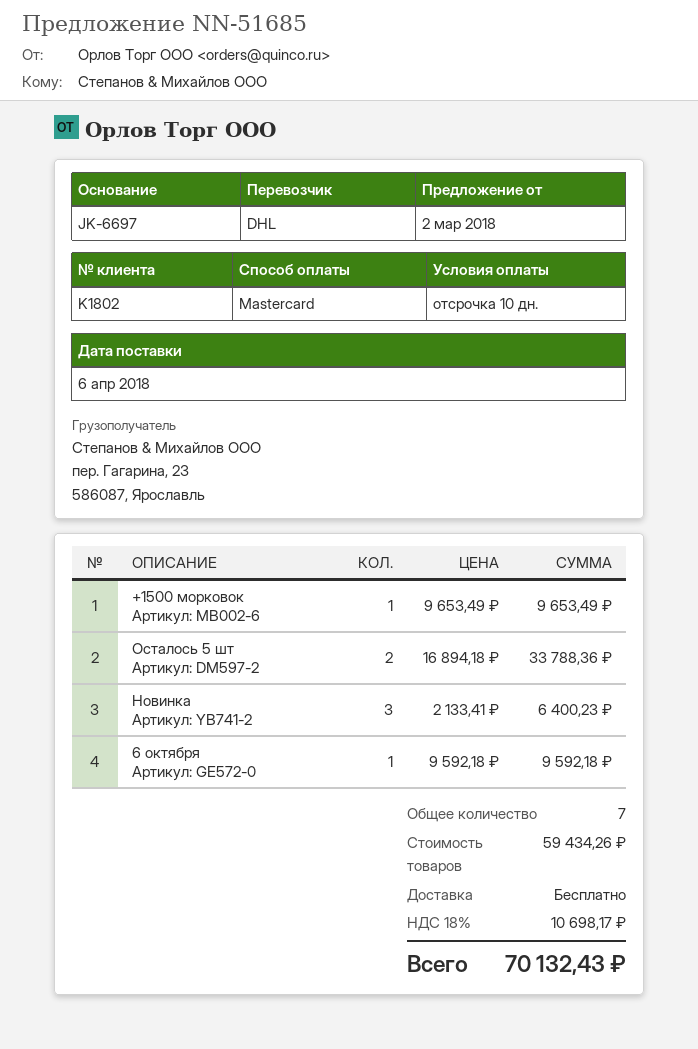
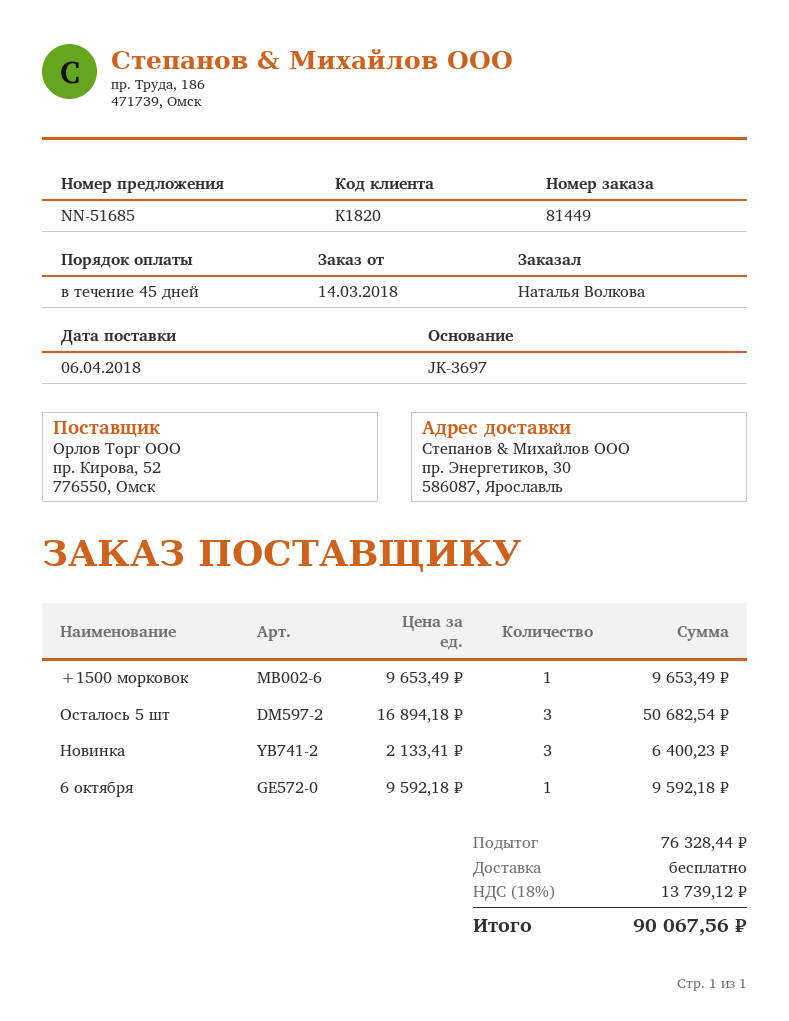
payment terms: 10 days -> 45 days
customer number: K1802 -> K1820
reference: JK-6697 -> JK-3697
ship to: пер. Гагарина, 23, 586087, Ярославль -> пр. Энергетиков, 30, 586087, Ярославль
Осталось 5 шт: 2 x 16894.18 = 33788.36 -> 3 x 16894.18 = 50682.54
subtotal: 59434.26 -> 76328.44
tax: 18% = 10698.17 -> 18% = 13739.12
total: 70132.43 -> 90067.56

